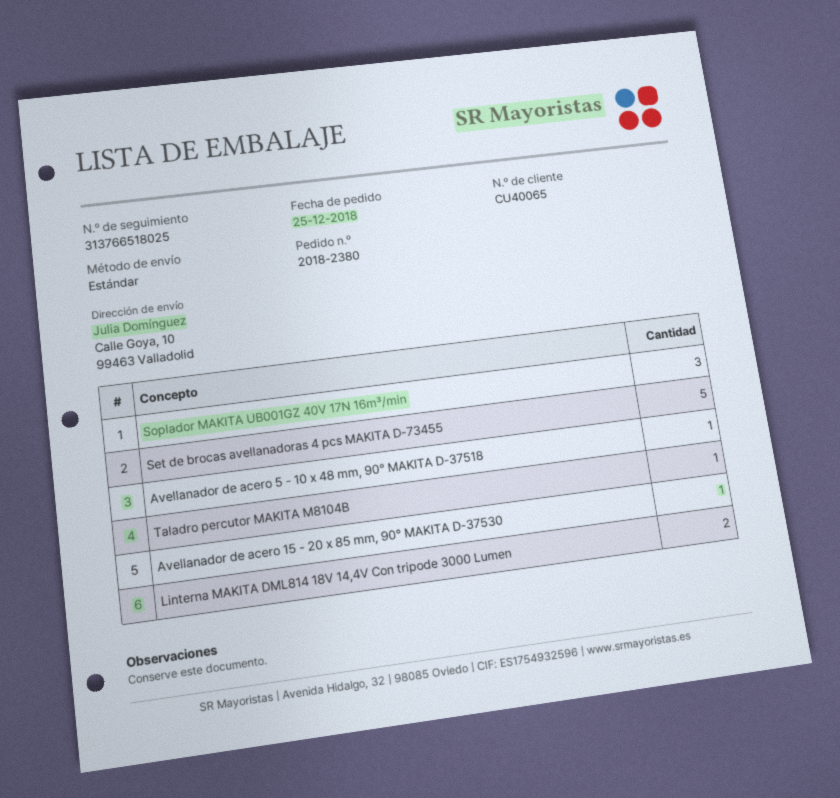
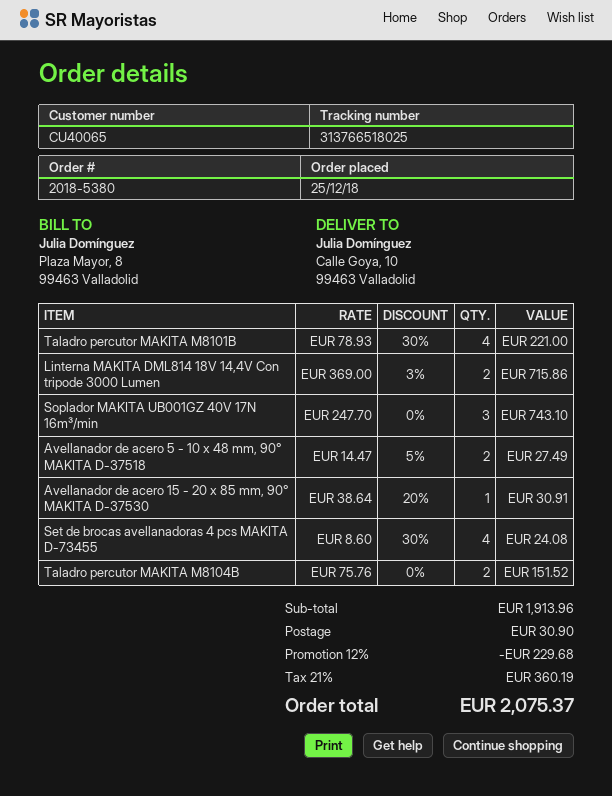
order number: 2018-2380 -> 2018-5380
Set de brocas avellanadoras 4 pcs MAKITA D-73455: 5 -> 4
Avellanador de acero 5 - 10 x 48 mm, 90° MAKITA D-37518: 1 -> 2
Taladro percutor MAKITA M8104B: 1 -> 2
Taladro percutor MAKITA M8101B: none -> 4

